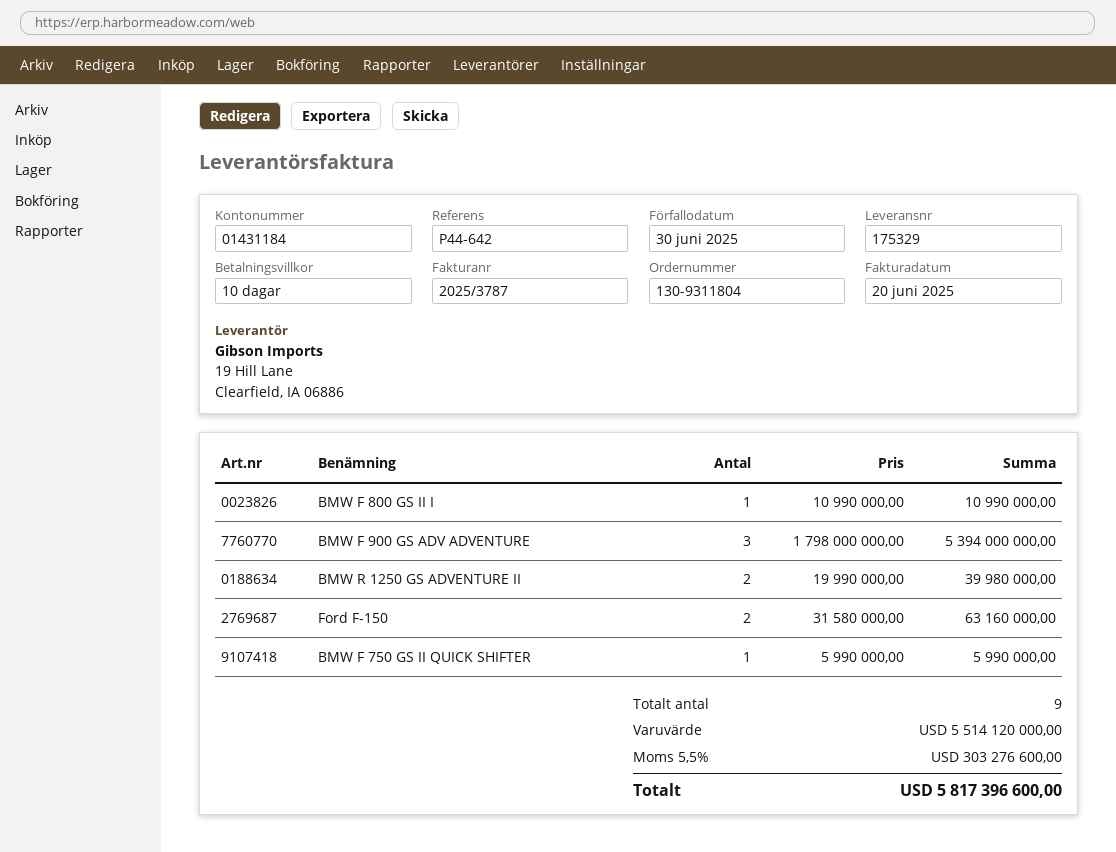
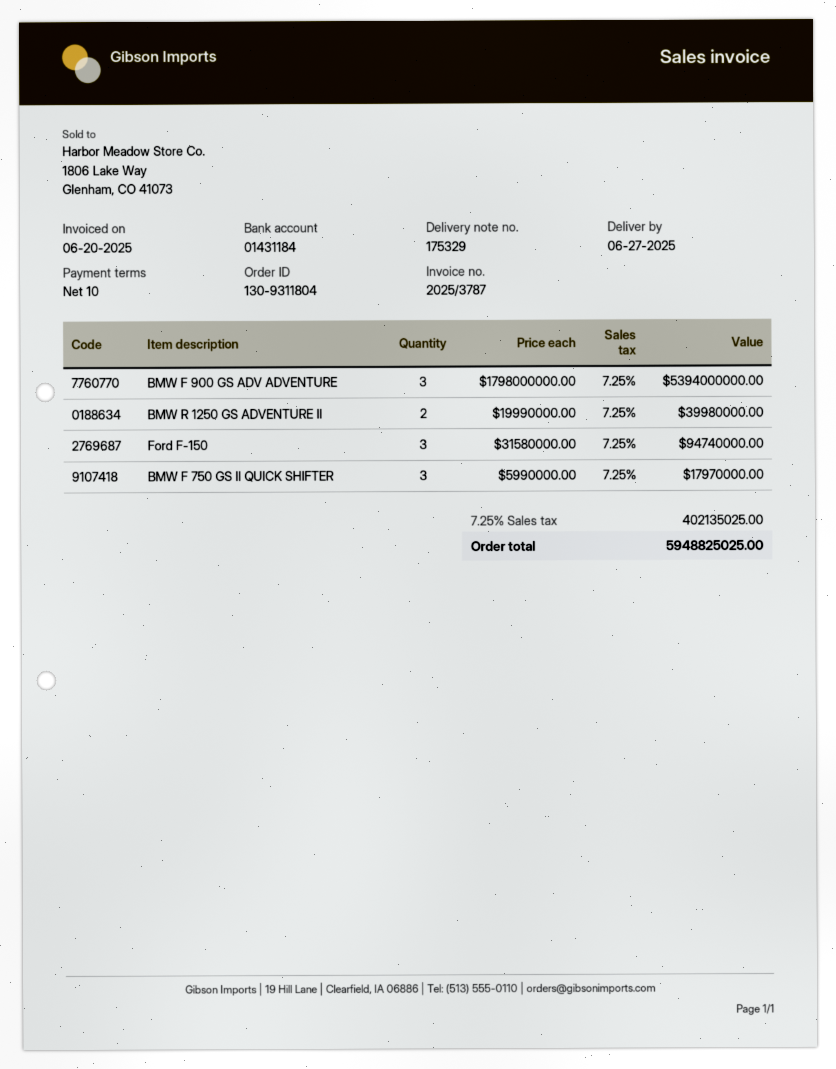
BMW F 800 GS II I: 1 x 10990000.00 = 10990000.00 -> none
Ford F-150: 2 x 31580000.00 = 63160000.00 -> 3 x 31580000.00 = 94740000.00
BMW F 750 GS II QUICK SHIFTER: 1 x 5990000.00 = 5990000.00 -> 3 x 5990000.00 = 17970000.00
tax: 5.5% = 303276600.00 -> 7.25% = 402135025.00
total: 5817396600.00 -> 5948825025.00

